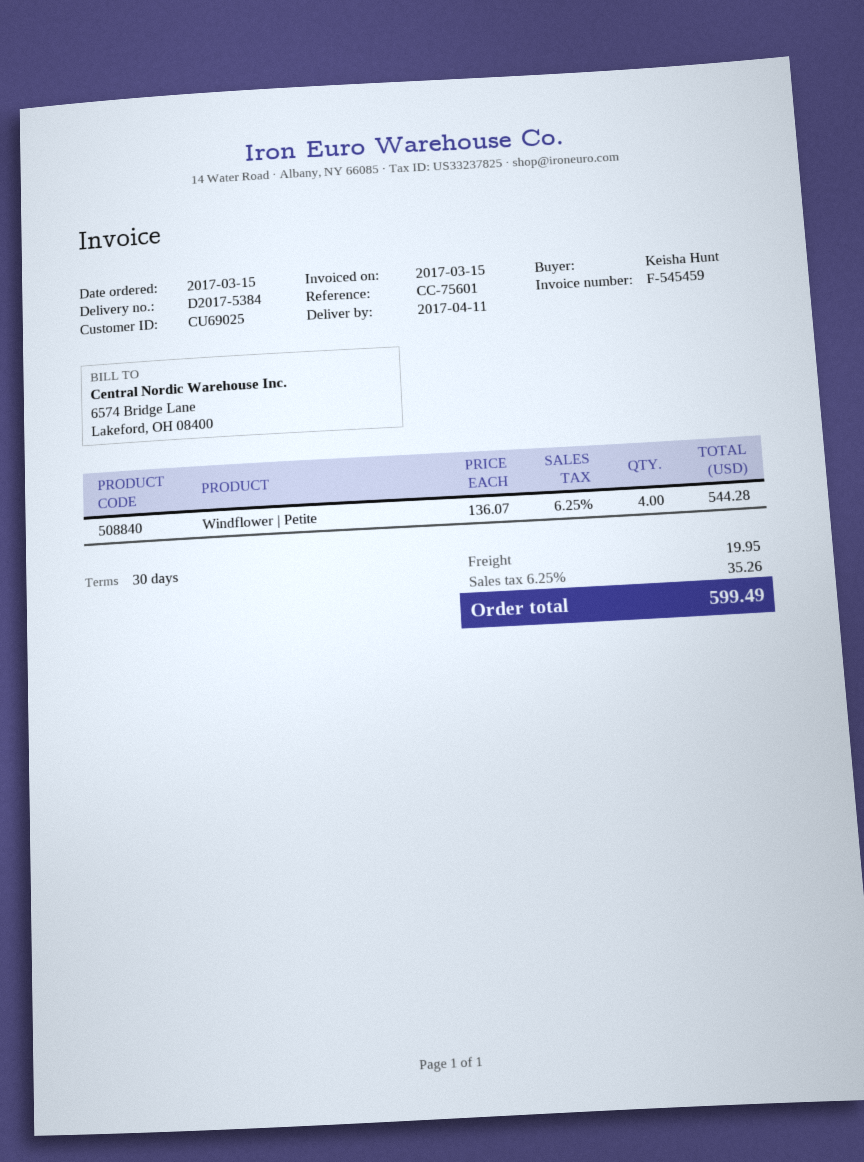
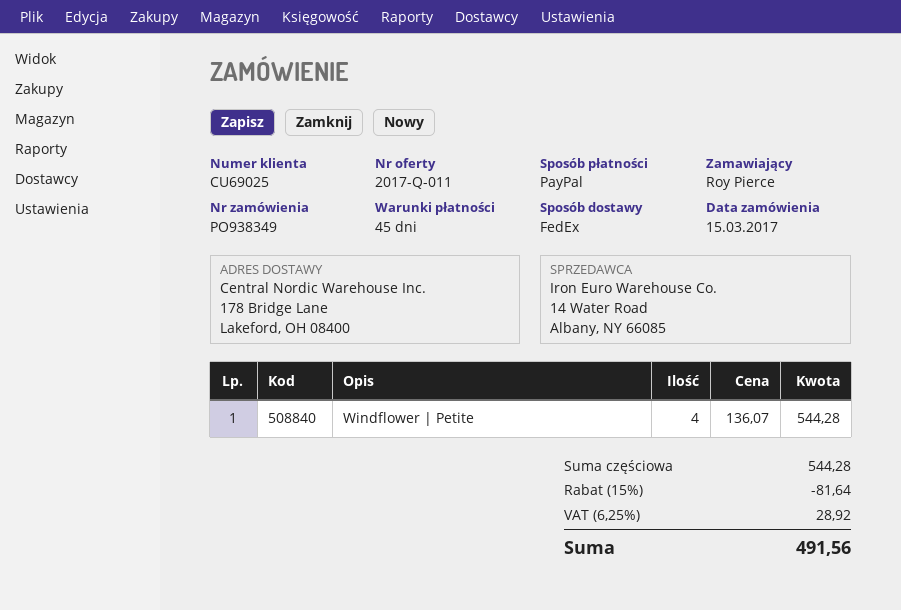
payment terms: 30 days -> 45 days
ordered by: Keisha Hunt -> Roy Pierce
discount: none -> 15% = 81.64
shipping: 19.95 -> none
tax: 6.25% = 35.26 -> 6.25% = 28.92
total: 599.49 -> 491.56

